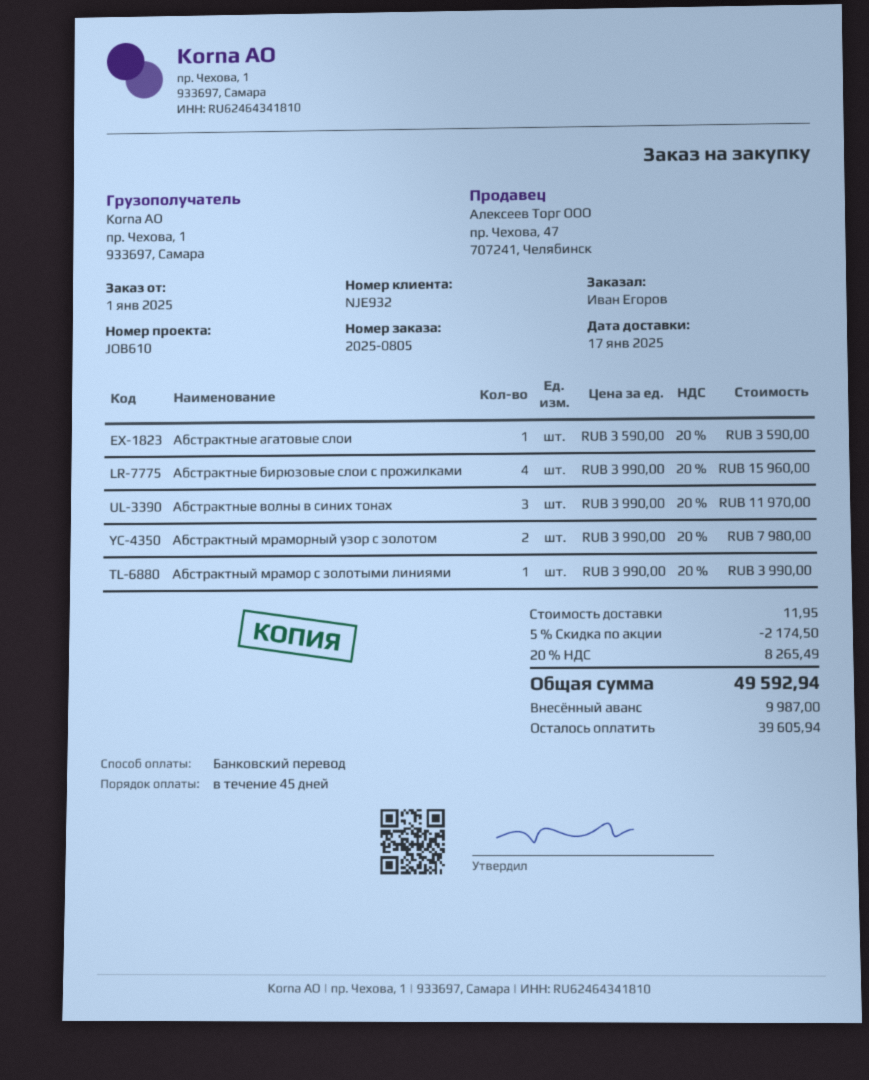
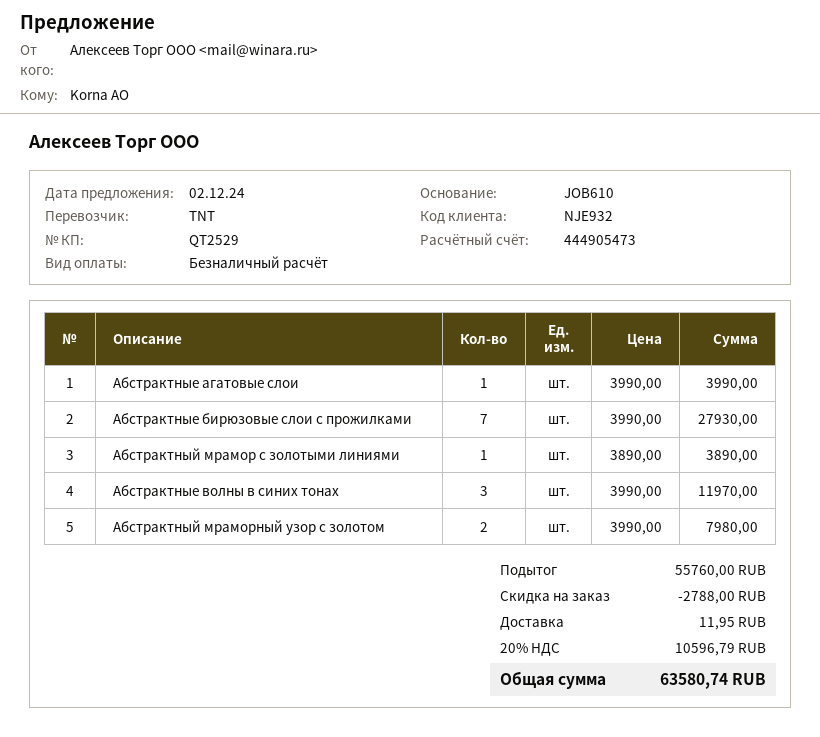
Абстрактные агатовые слои: 1 x 3590.00 = 3590.00 -> 1 x 3990.00 = 3990.00
Абстрактные бирюзовые слои с прожилками: 4 x 3990.00 = 15960.00 -> 7 x 3990.00 = 27930.00
Абстрактный мрамор с золотыми линиями: 1 x 3990.00 = 3990.00 -> 1 x 3890.00 = 3890.00
discount: 2174.50 -> 2788.00
tax: 20% = 8265.49 -> 20% = 10596.79
total: 49592.94 -> 63580.74

